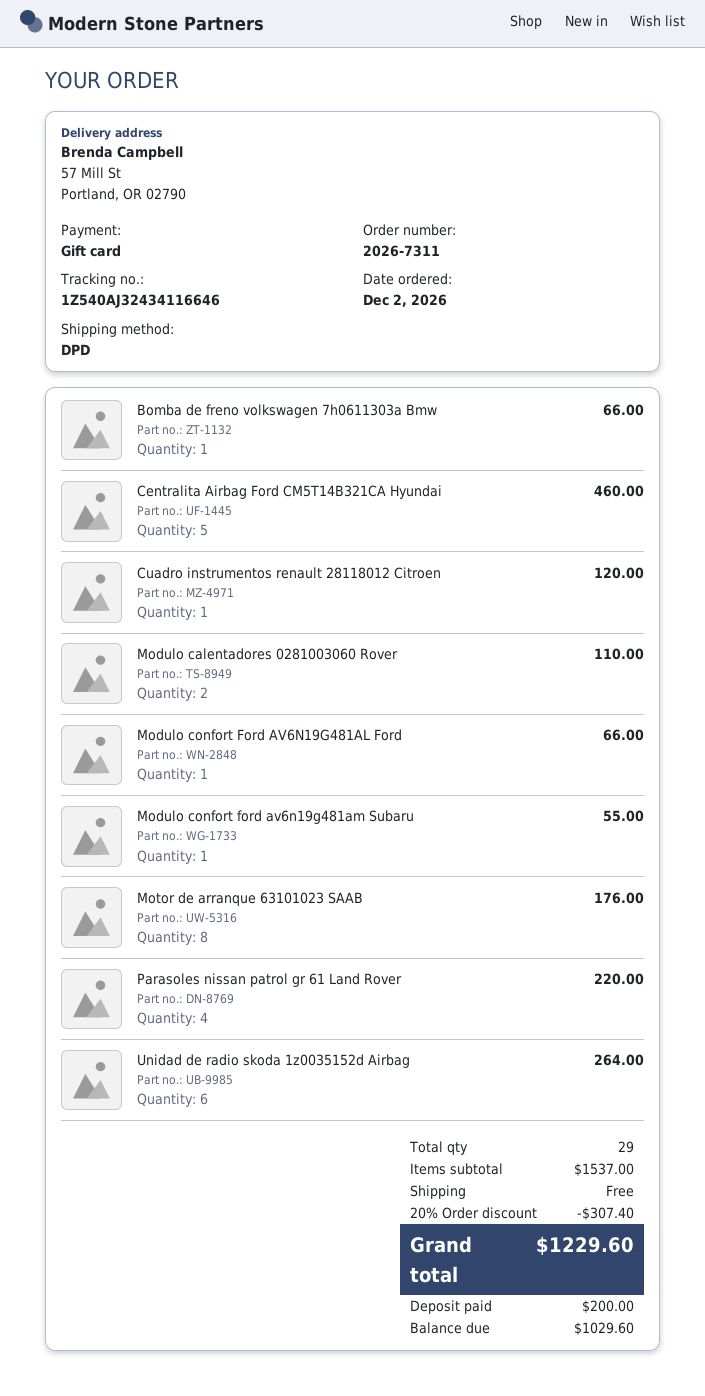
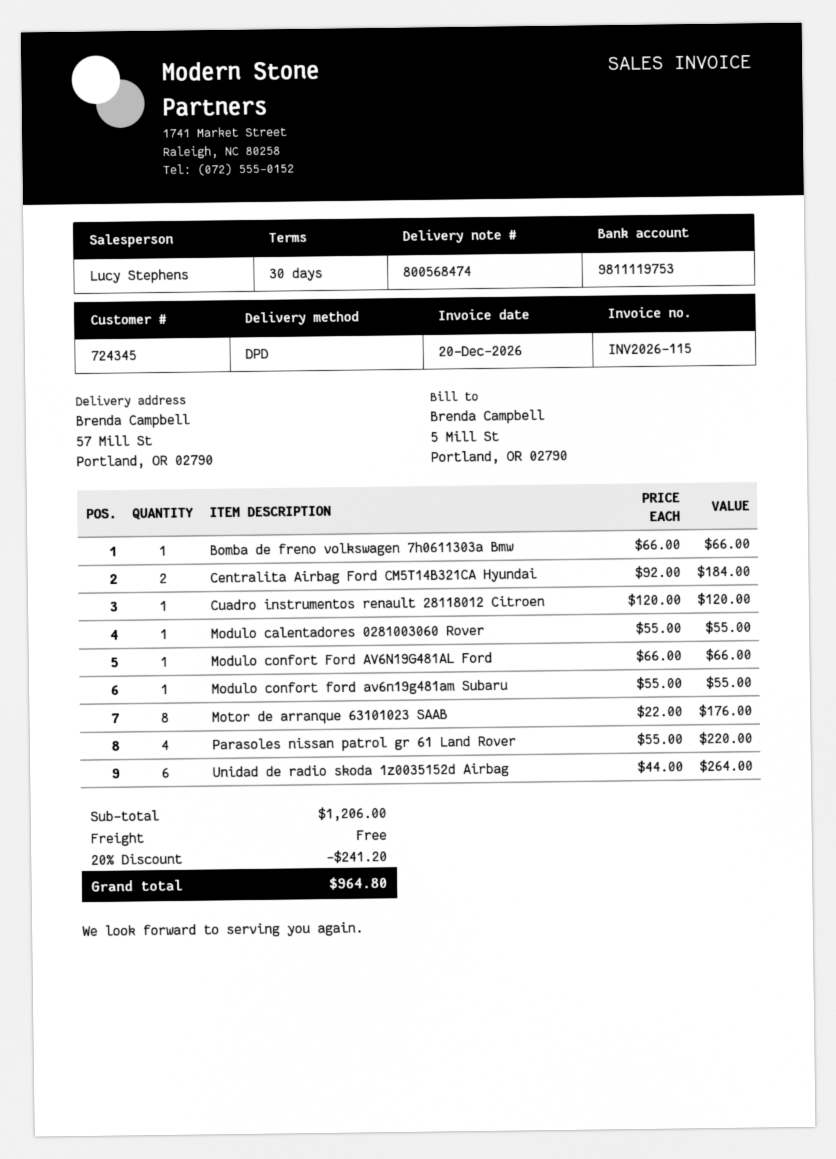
Centralita Airbag Ford CM5T14B321CA Hyundai: 5 for 460.00 -> 2 for 184.00
Modulo calentadores 0281003060 Rover: 2 for 110.00 -> 1 for 55.00
subtotal: 1537.00 -> 1206.00
discount: 20% = 307.40 -> 20% = 241.20
total: 1229.60 -> 964.80

